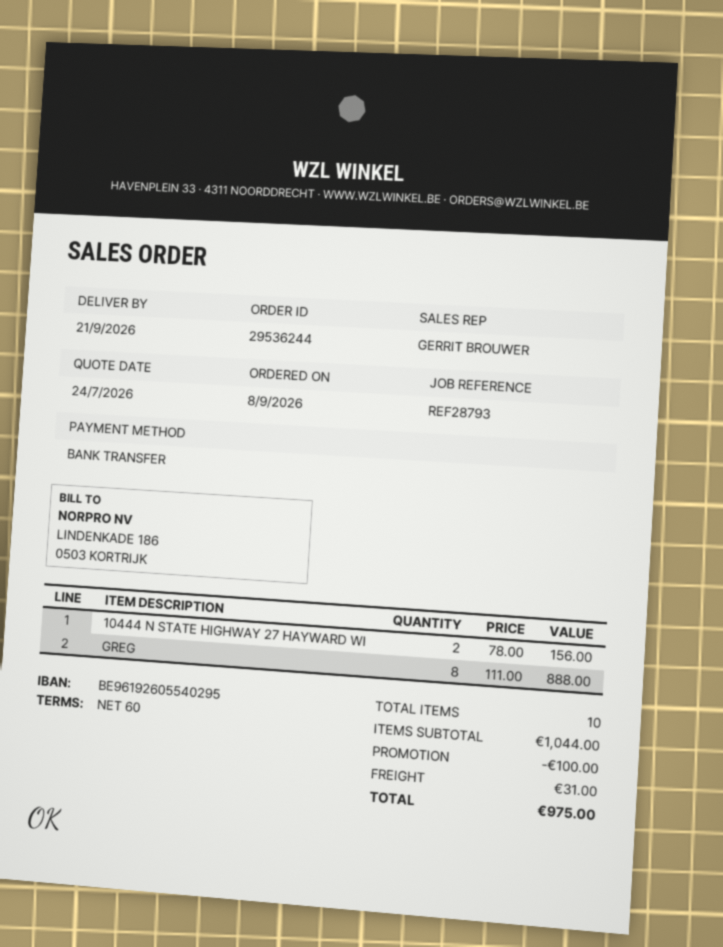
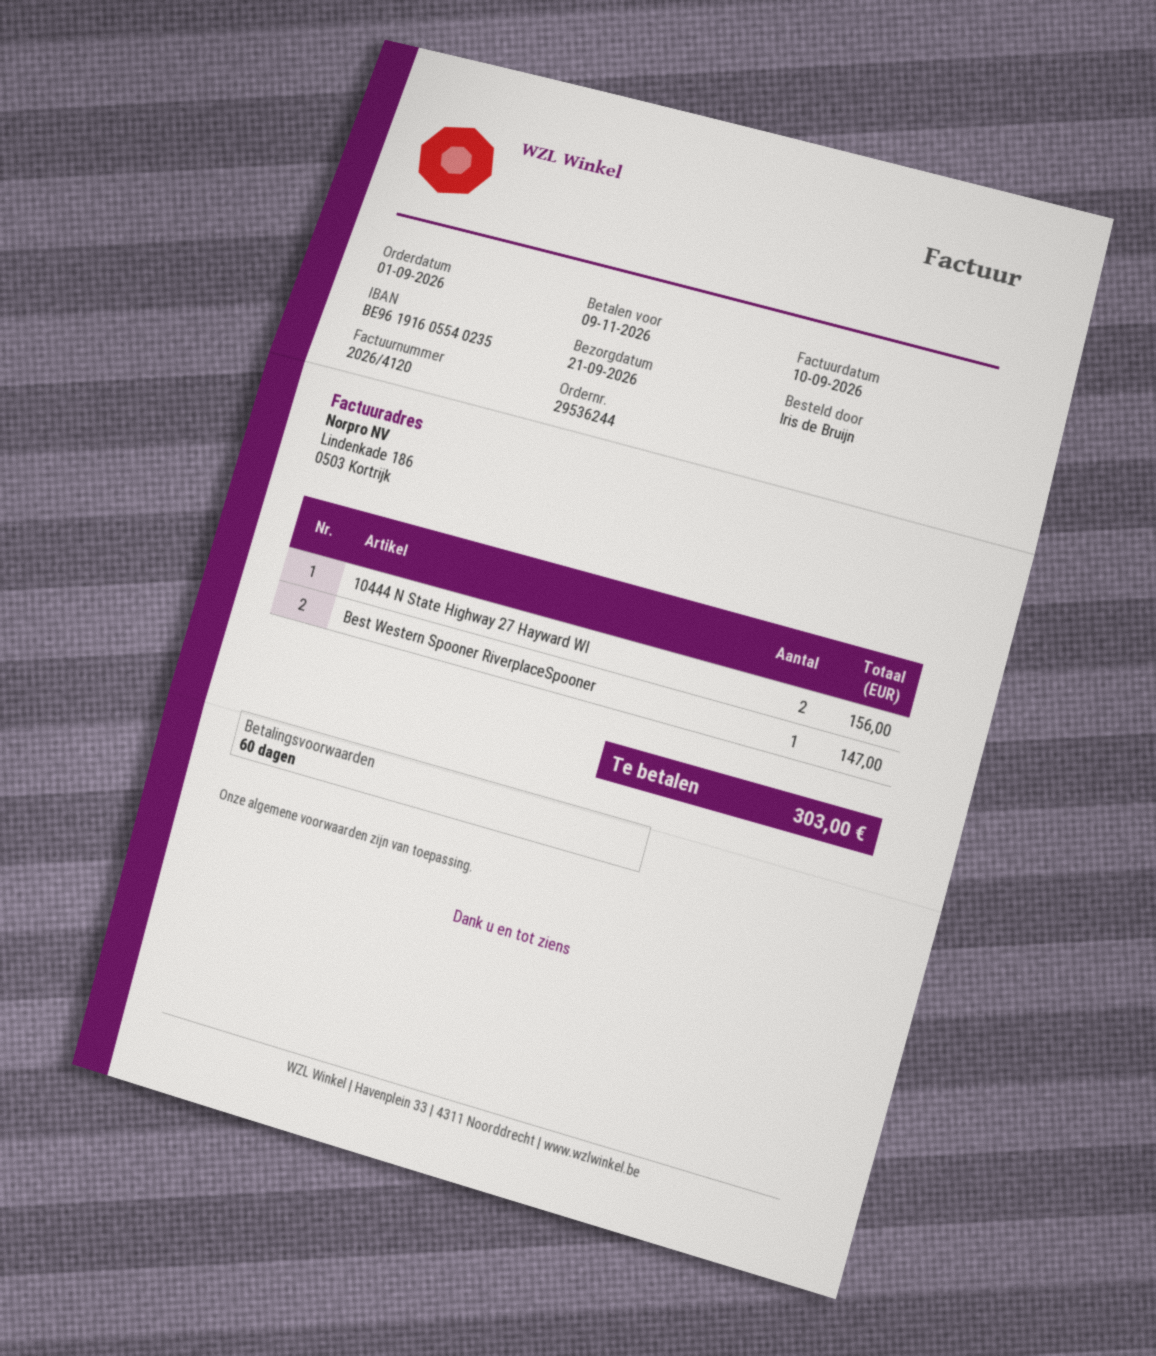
order date: 2026-09-08 -> 2026-09-01
bank account: BE96192605540295 -> BE96191605540235
GREG: 8 for 888.00 -> none
Best Western Spooner RiverplaceSpooner: none -> 1 for 147.00
discount: 100.00 -> none
shipping: 31.00 -> none
total: 975.00 -> 303.00

